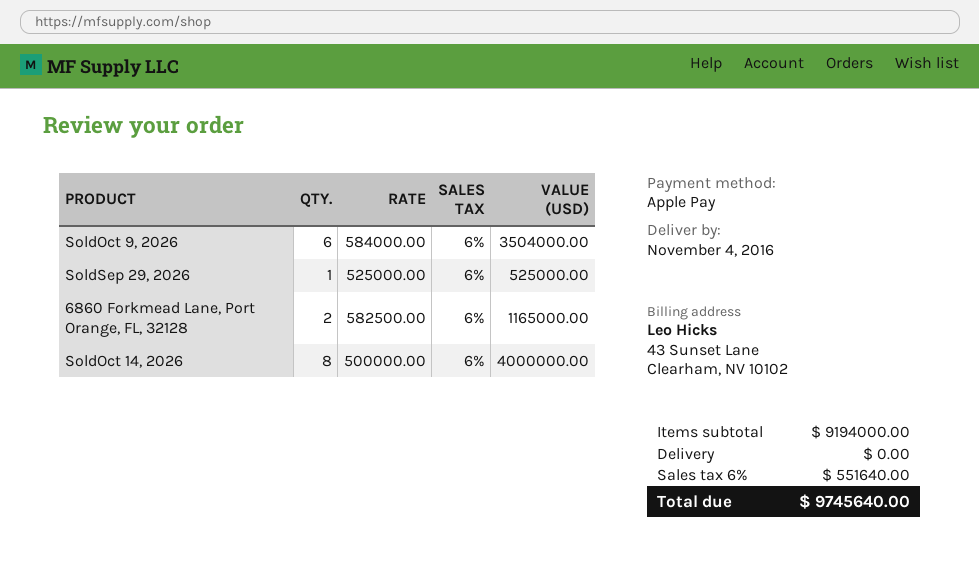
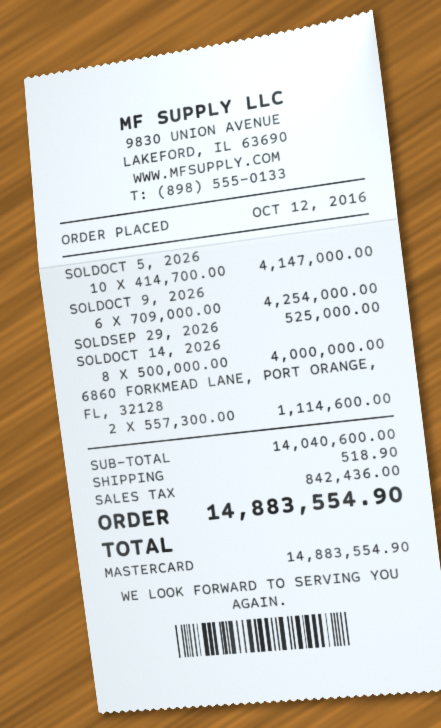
payment method: Apple Pay -> Mastercard
SoldOct 9, 2026: 6 x 584000.00 = 3504000.00 -> 6 x 709000.00 = 4254000.00
6860 Forkmead Lane, Port Orange, FL, 32128: 2 x 582500.00 = 1165000.00 -> 2 x 557300.00 = 1114600.00
SOLDOCT 5, 2026: none -> 10 x 414700.00 = 4147000.00
subtotal: 9194000.00 -> 14040600.00
shipping: 0.00 -> 518.90
tax: 551640.00 -> 842436.00
total: 9745640.00 -> 14883554.90

